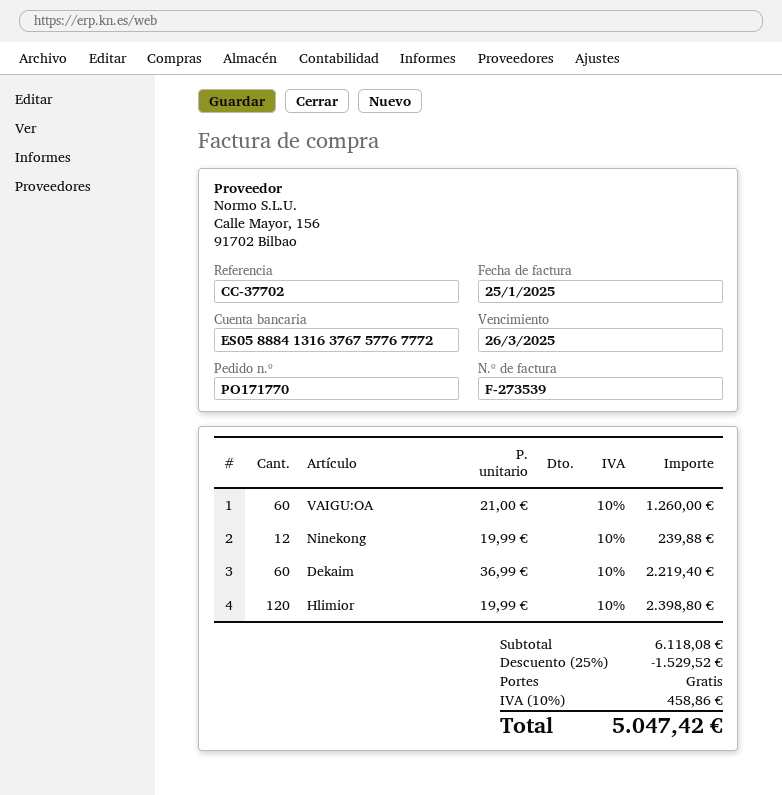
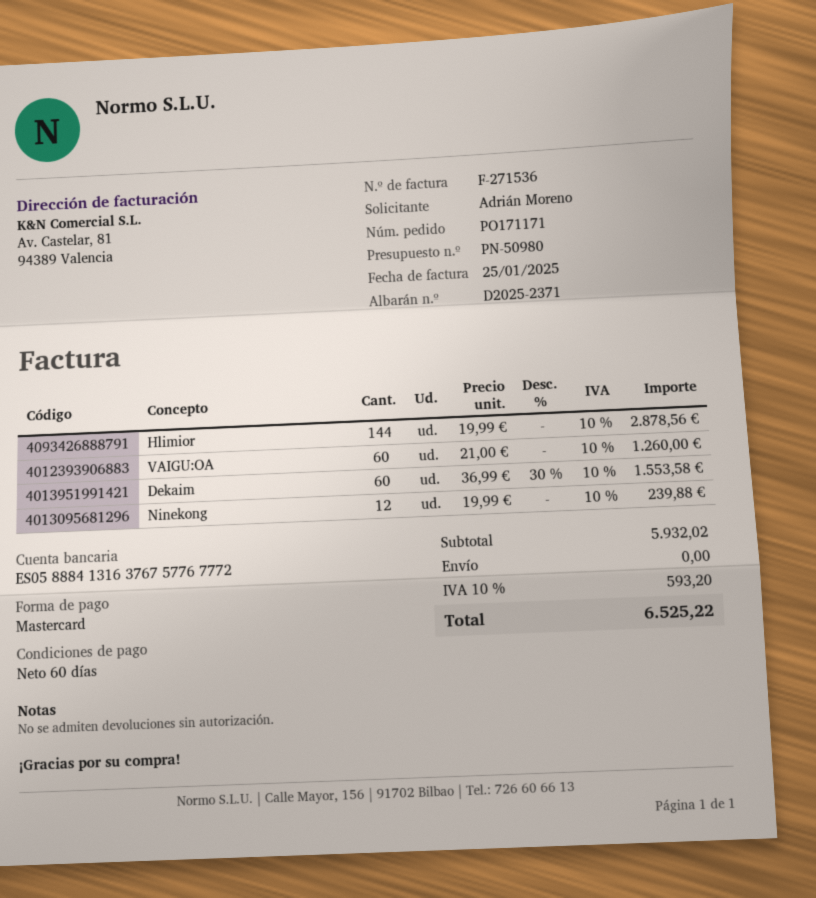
order number: PO171770 -> PO171171
invoice number: F-273539 -> F-271536
Dekaim: 60 x 36.99 = 2219.40 -> 60 x 36.99 - 30% = 1553.58
Hlimior: 120 x 19.99 = 2398.80 -> 144 x 19.99 = 2878.56
subtotal: 6118.08 -> 5932.02
discount: 25% = 1529.52 -> none
tax: 10% = 458.86 -> 10% = 593.20
total: 5047.42 -> 6525.22

